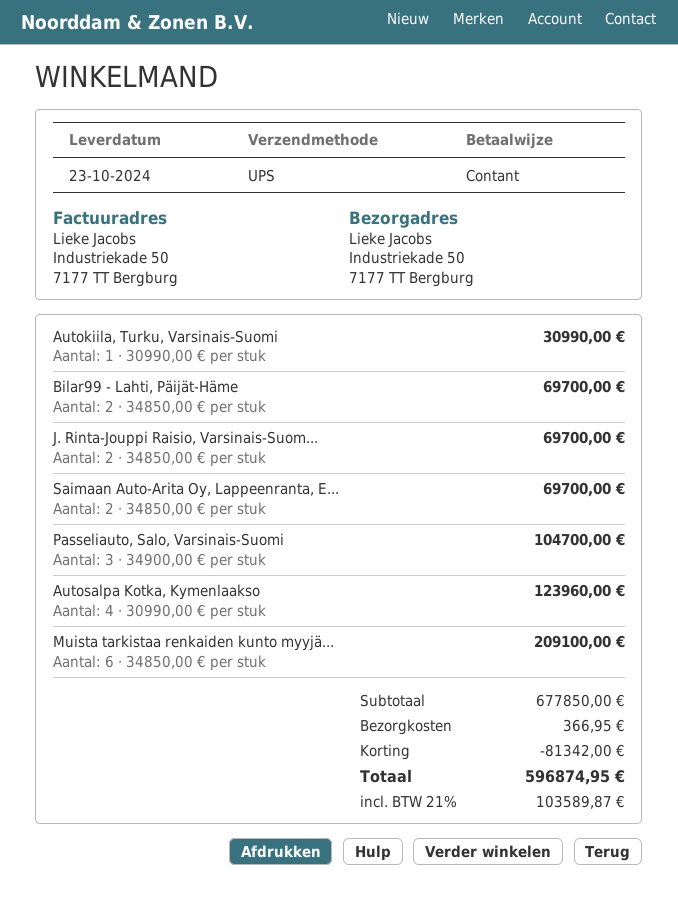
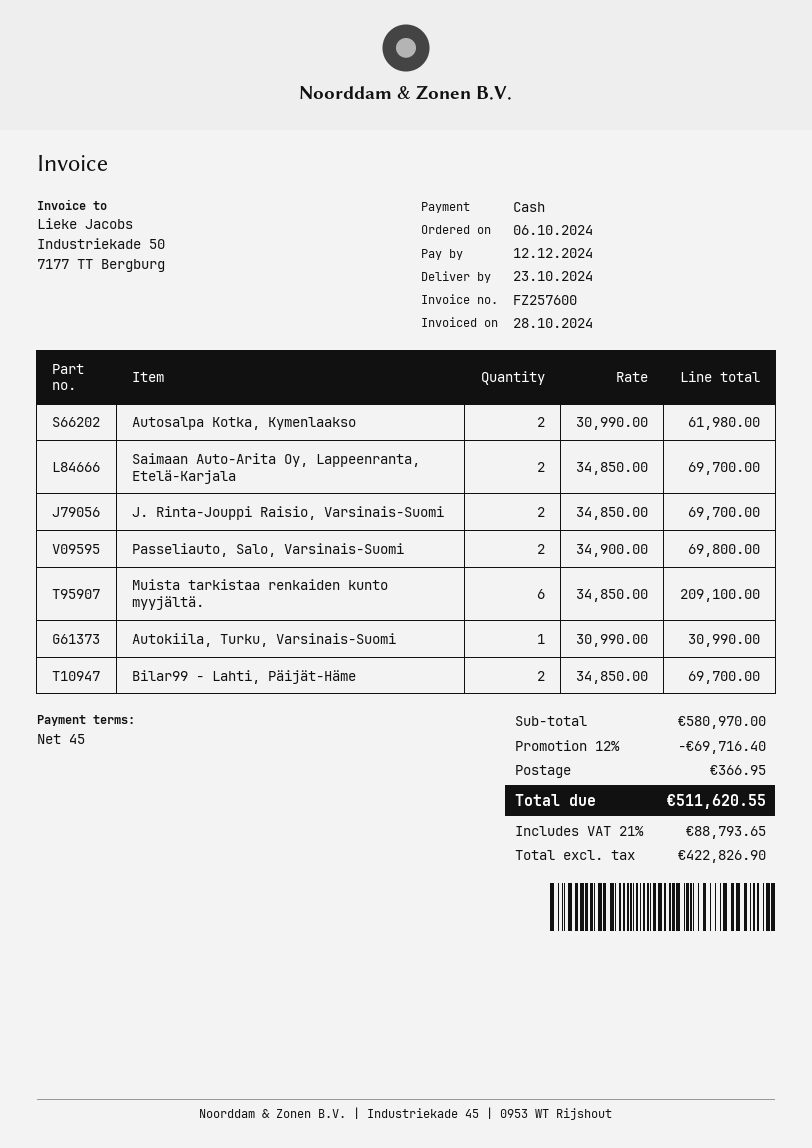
Passeliauto, Salo, Varsinais-Suomi: 3 x 34900.00 = 104700.00 -> 2 x 34900.00 = 69800.00
Autosalpa Kotka, Kymenlaakso: 4 x 30990.00 = 123960.00 -> 2 x 30990.00 = 61980.00
subtotal: 677850.00 -> 580970.00
discount: 81342.00 -> 69716.40
tax: 21% = 103589.87 -> 21% = 88793.65
total: 596874.95 -> 511620.55

